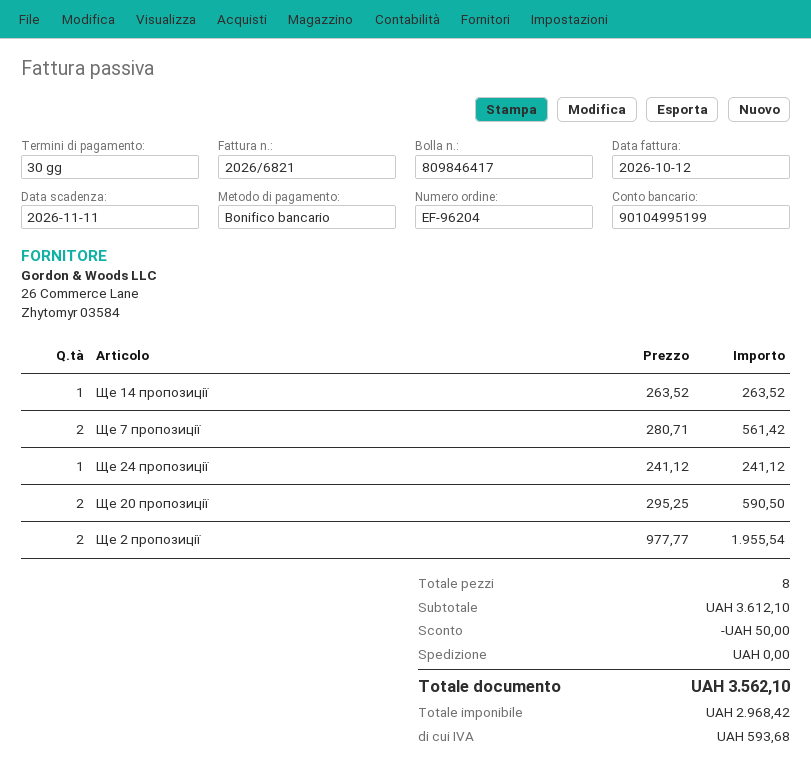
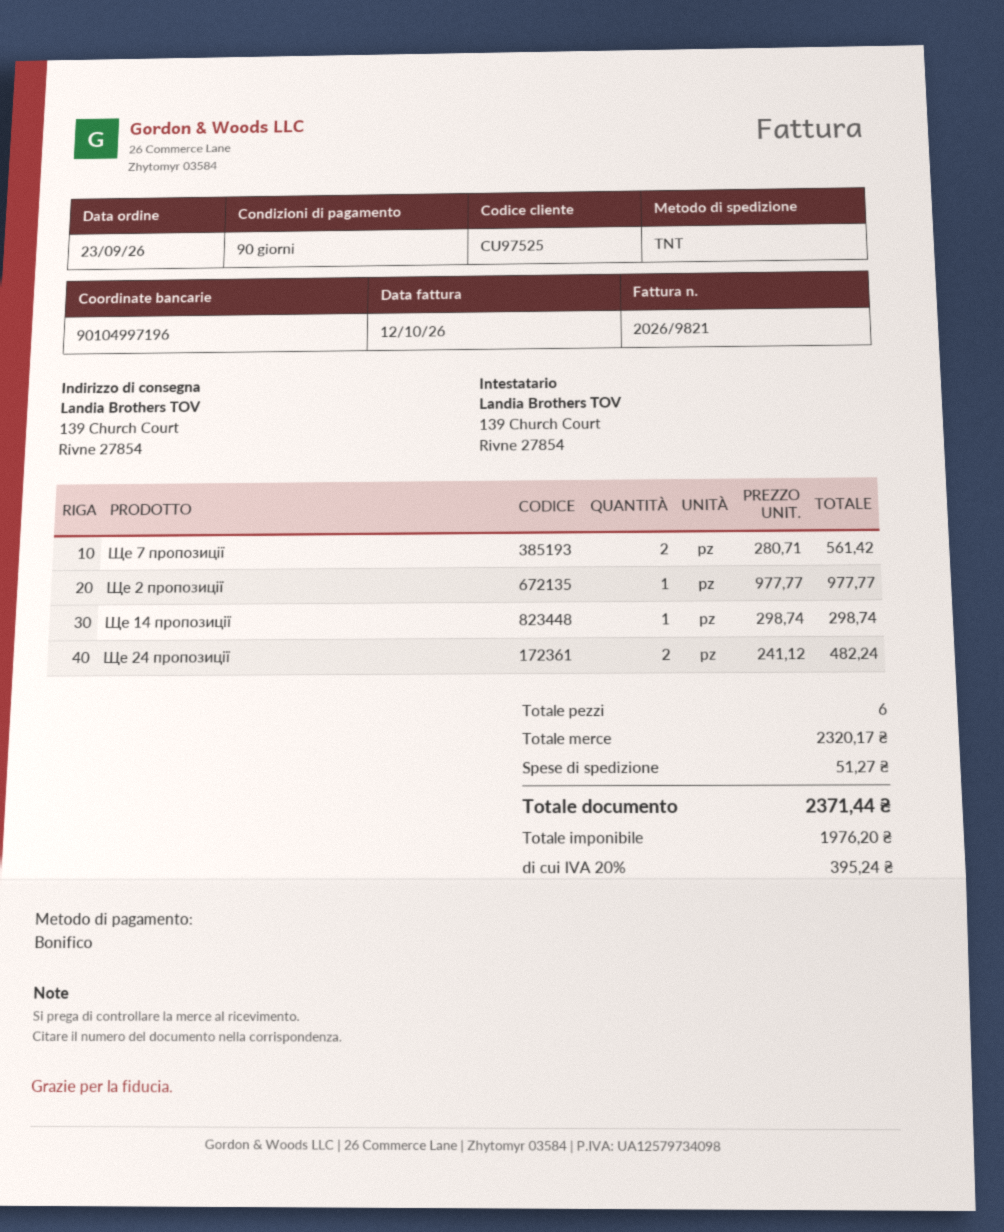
invoice number: 2026/6821 -> 2026/9821
payment terms: 30 days -> 90 days
bank account: 90104995199 -> 90104997196
Ще 14 пропозиції: 1 x 263.52 = 263.52 -> 1 x 298.74 = 298.74
Ще 24 пропозиції: 1 x 241.12 = 241.12 -> 2 x 241.12 = 482.24
Ще 20 пропозиції: 2 x 295.25 = 590.50 -> none
Ще 2 пропозиції: 2 x 977.77 = 1955.54 -> 1 x 977.77 = 977.77
total quantity: 8 -> 6
subtotal: 3612.10 -> 2320.17
discount: 50.00 -> none
shipping: 0.00 -> 51.27
net: 2968.42 -> 1976.20
tax: 593.68 -> 395.24
total: 3562.10 -> 2371.44

